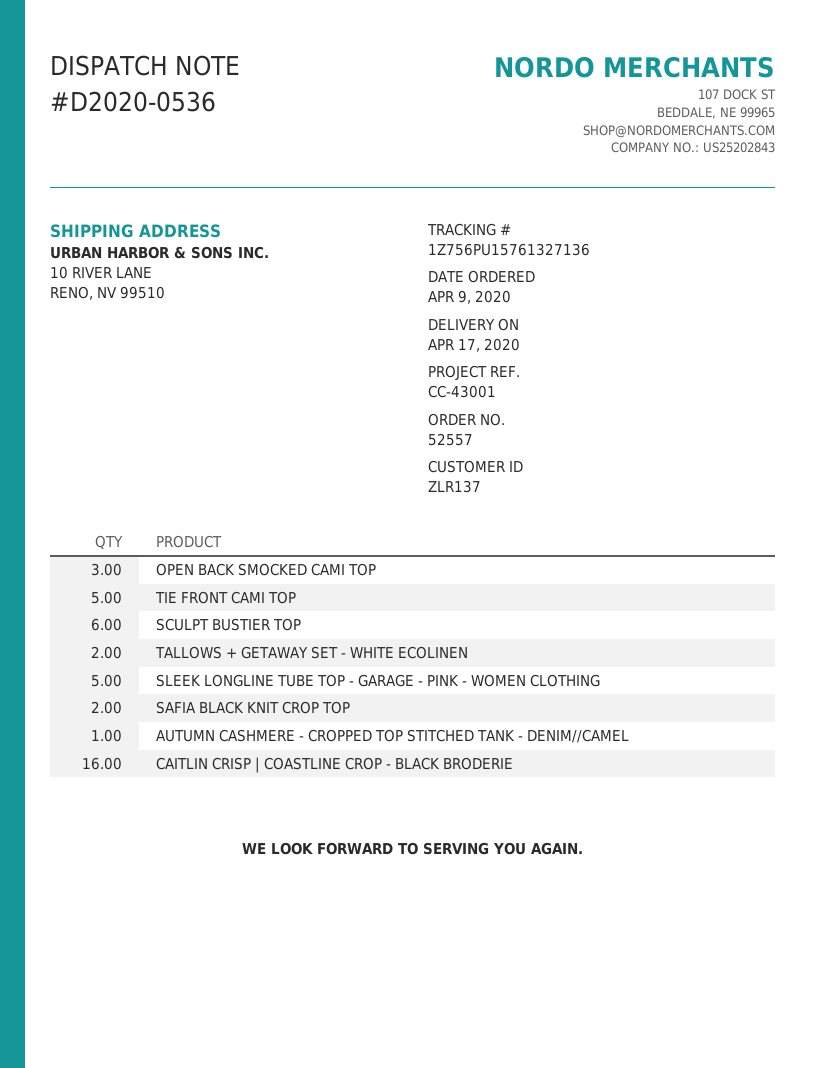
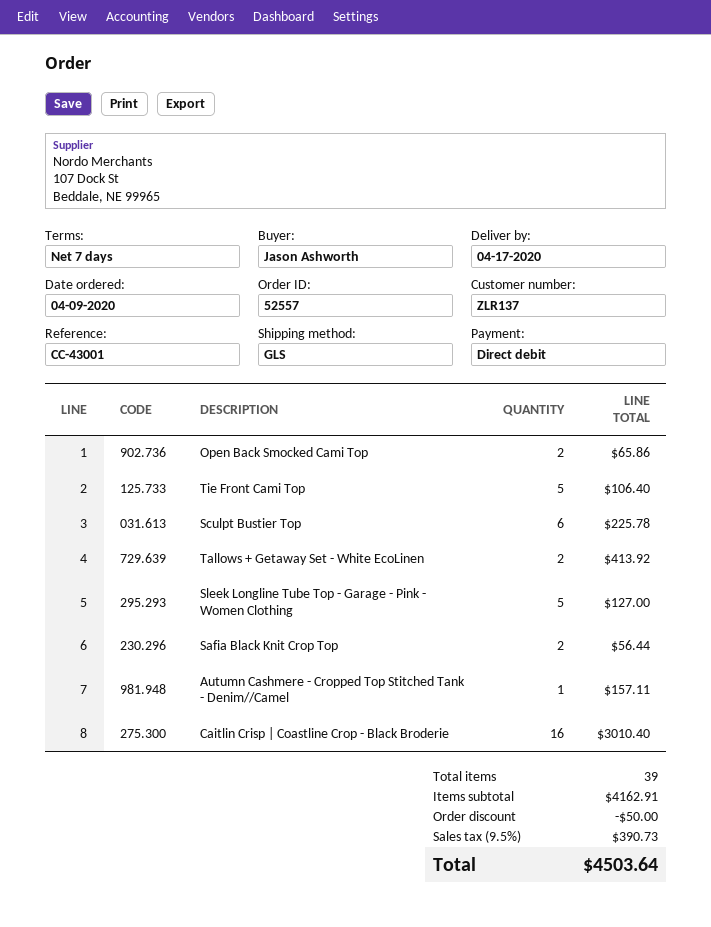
OPEN BACK SMOCKED CAMI TOP: 3 -> 2

